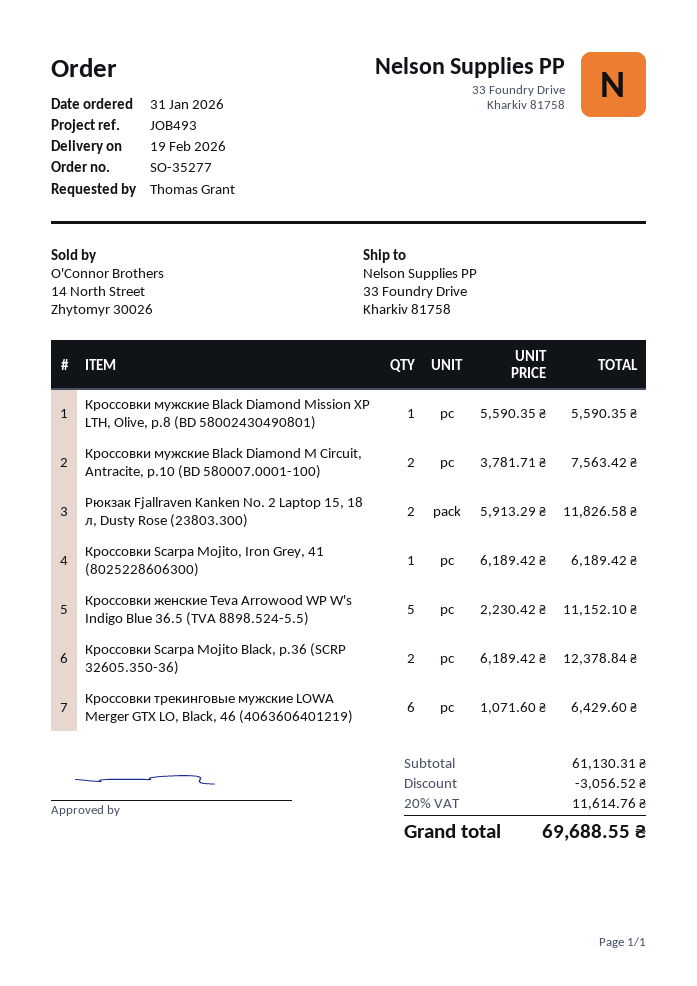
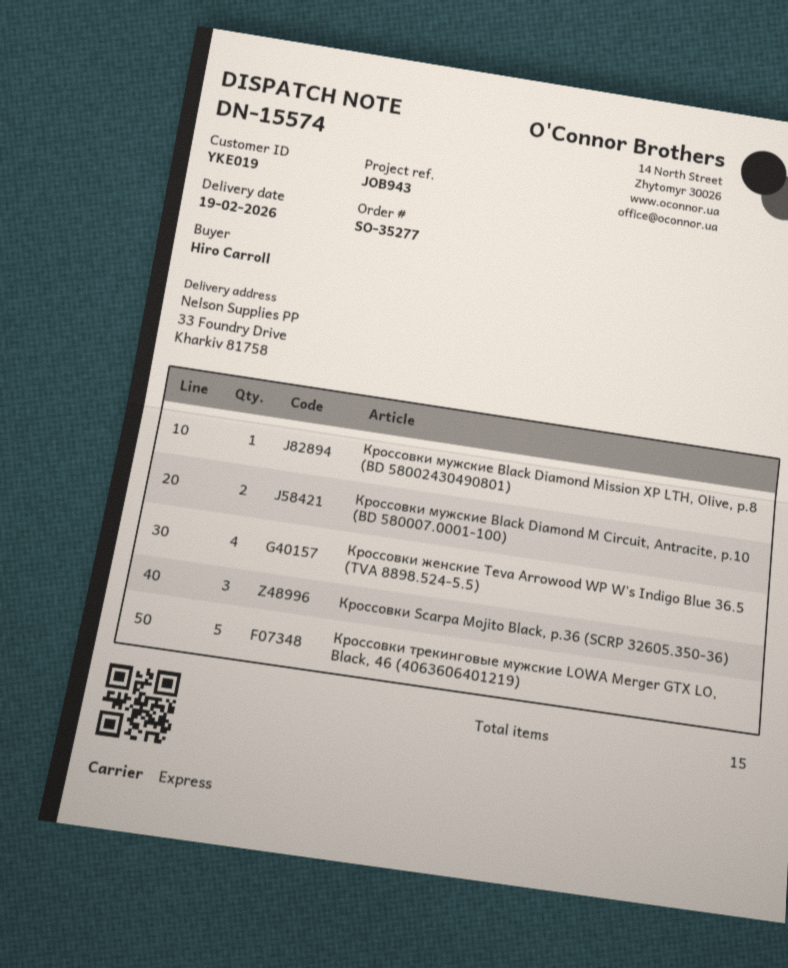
reference: JOB493 -> JOB943
ordered by: Thomas Grant -> Hiro Carroll
Рюкзак Fjallraven Kanken No. 2 Laptop 15, 18 л, Dusty Rose (23803.300): 2 -> none
Кроссовки Scarpa Mojito, Iron Grey, 41 (8025228606300): 1 -> none
Кроссовки женские Teva Arrowood WP W's Indigo Blue 36.5 (TVA 8898.524-5.5): 5 -> 4
Кроссовки Scarpa Mojito Black, р.36 (SCRP 32605.350-36): 2 -> 3
Кроссовки трекинговые мужские LOWA Merger GTX LO, Black, 46 (4063606401219): 6 -> 5

